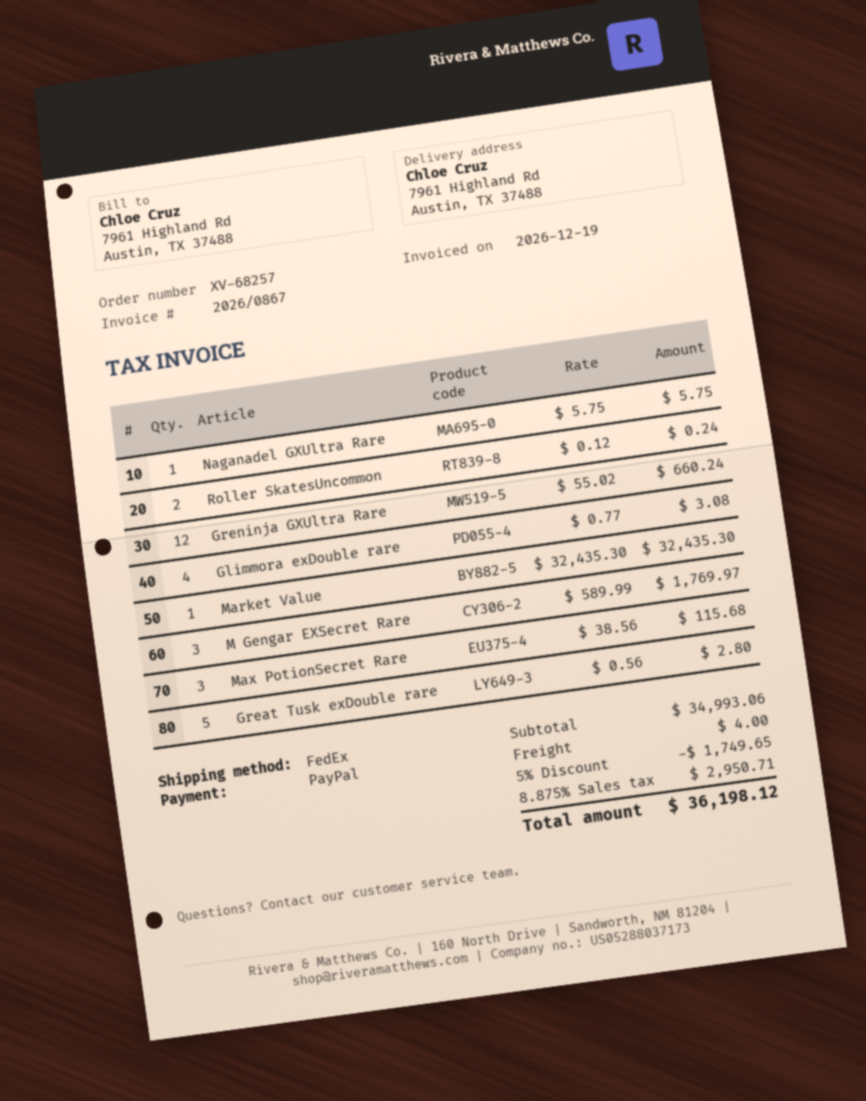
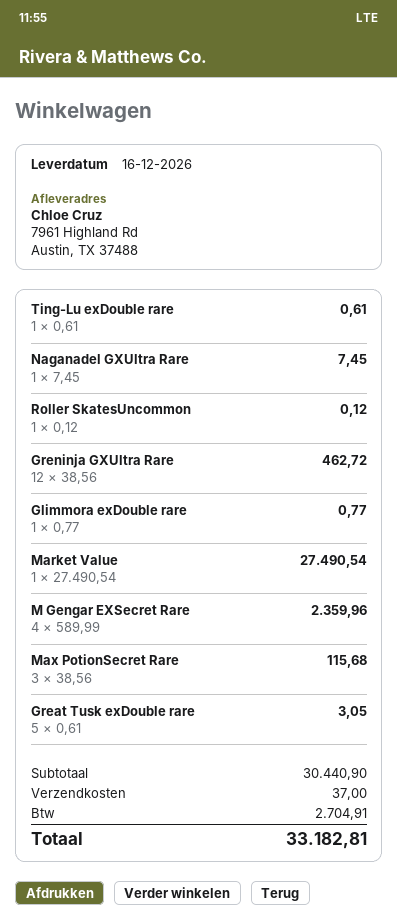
Naganadel GXUltra Rare: 1 x 5.75 = 5.75 -> 1 x 7.45 = 7.45
Roller SkatesUncommon: 2 x 0.12 = 0.24 -> 1 x 0.12 = 0.12
Greninja GXUltra Rare: 12 x 55.02 = 660.24 -> 12 x 38.56 = 462.72
Glimmora exDouble rare: 4 x 0.77 = 3.08 -> 1 x 0.77 = 0.77
Market Value: 1 x 32435.30 = 32435.30 -> 1 x 27490.54 = 27490.54
M Gengar EXSecret Rare: 3 x 589.99 = 1769.97 -> 4 x 589.99 = 2359.96
Great Tusk exDouble rare: 5 x 0.56 = 2.80 -> 5 x 0.61 = 3.05
Ting-Lu exDouble rare: none -> 1 x 0.61 = 0.61
subtotal: 34993.06 -> 30440.90
discount: 5% = 1749.65 -> none
shipping: 4.00 -> 37.00
tax: 2950.71 -> 2704.91
total: 36198.12 -> 33182.81

